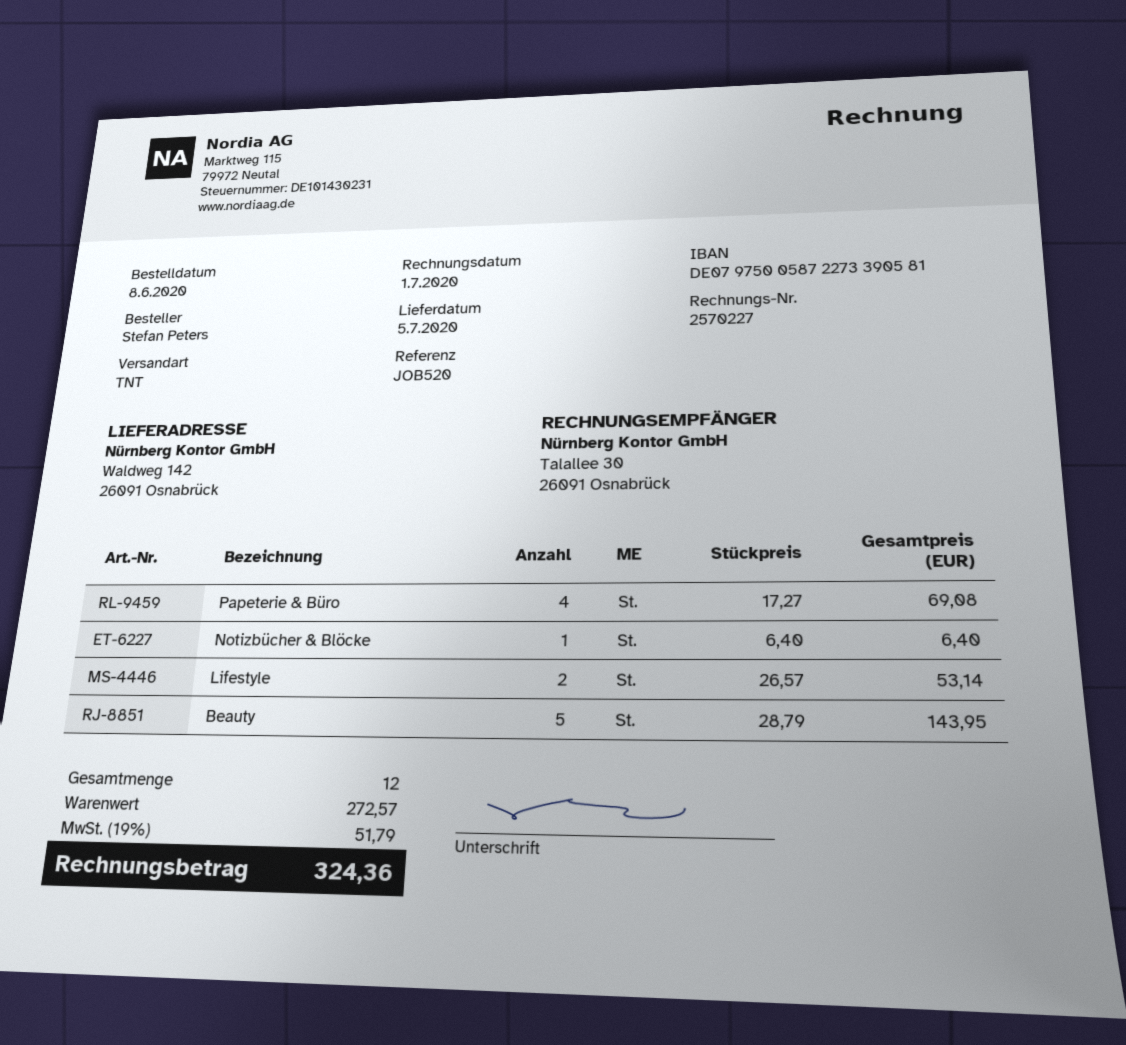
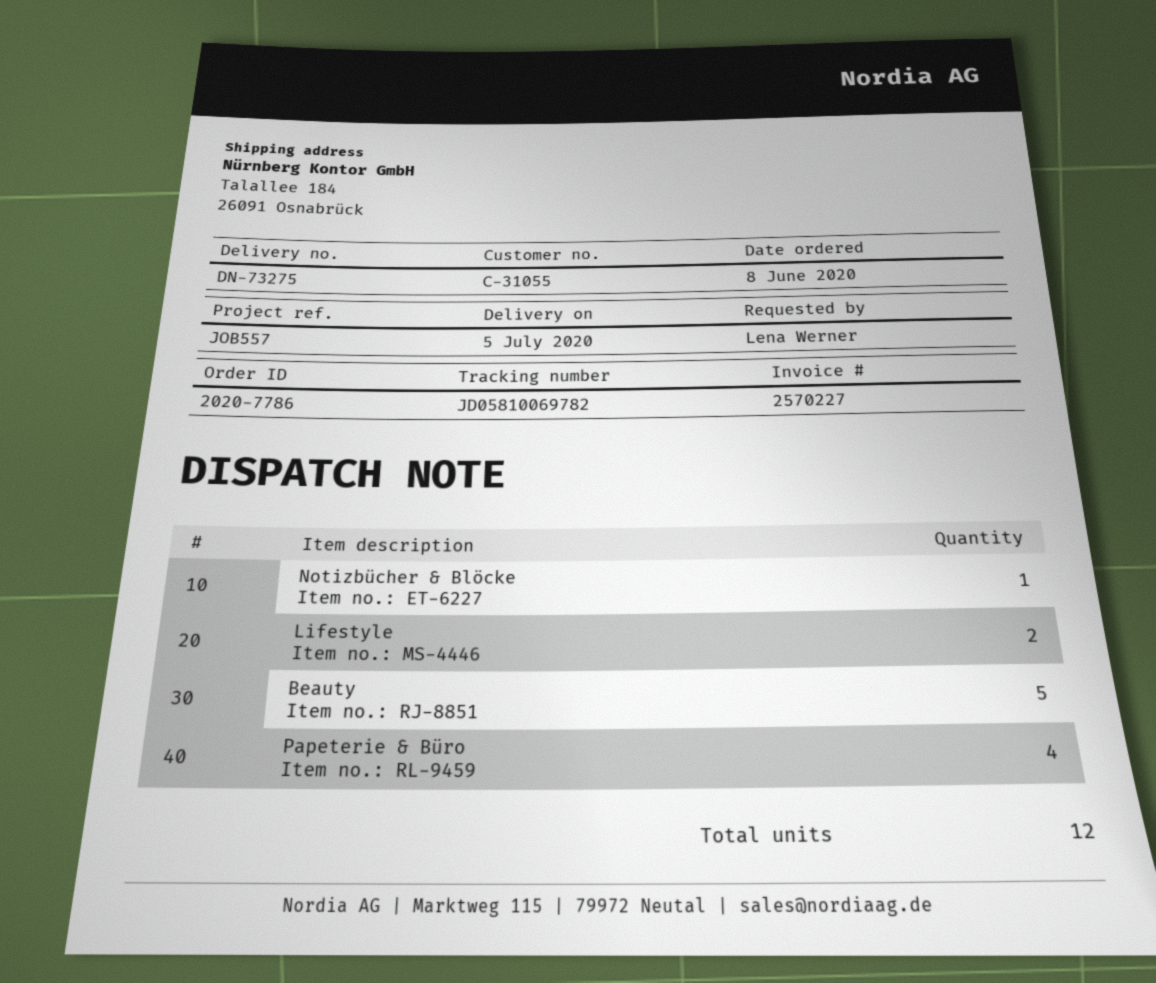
reference: JOB520 -> JOB557
ordered by: Stefan Peters -> Lena Werner
ship to: Waldweg 142, 26091 Osnabrück -> Talallee 184, 26091 Osnabrück

